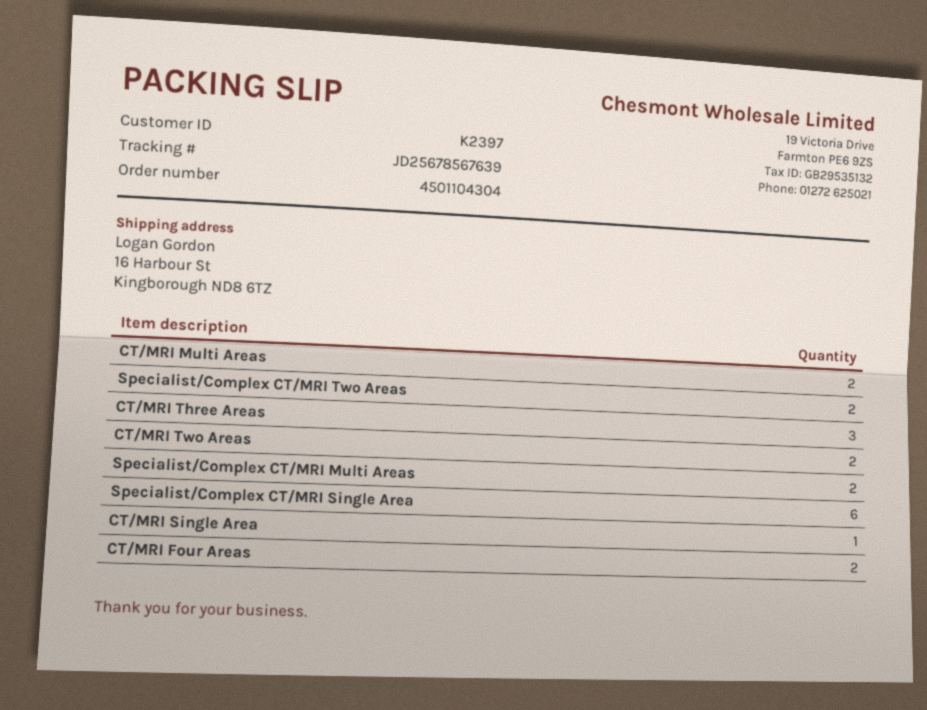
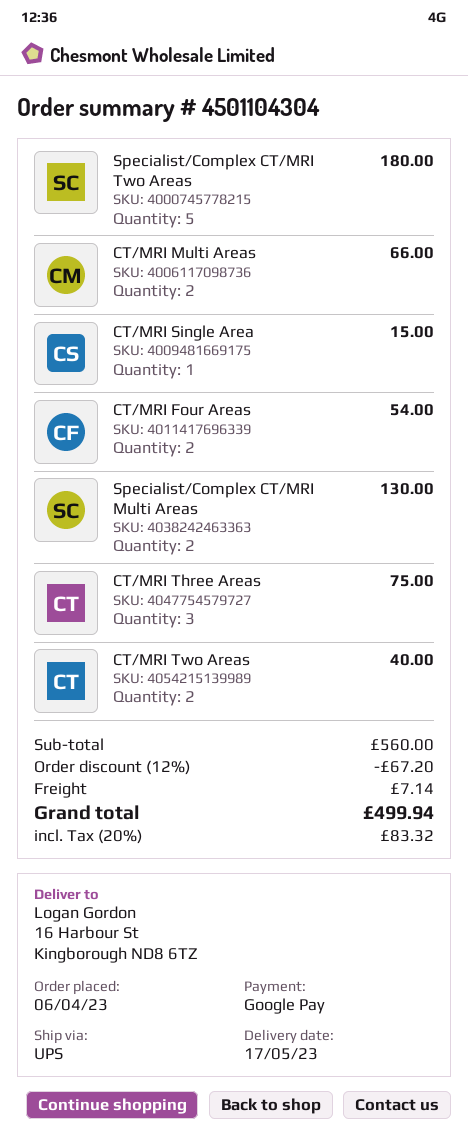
Specialist/Complex CT/MRI Two Areas: 2 -> 5
Specialist/Complex CT/MRI Single Area: 6 -> none

